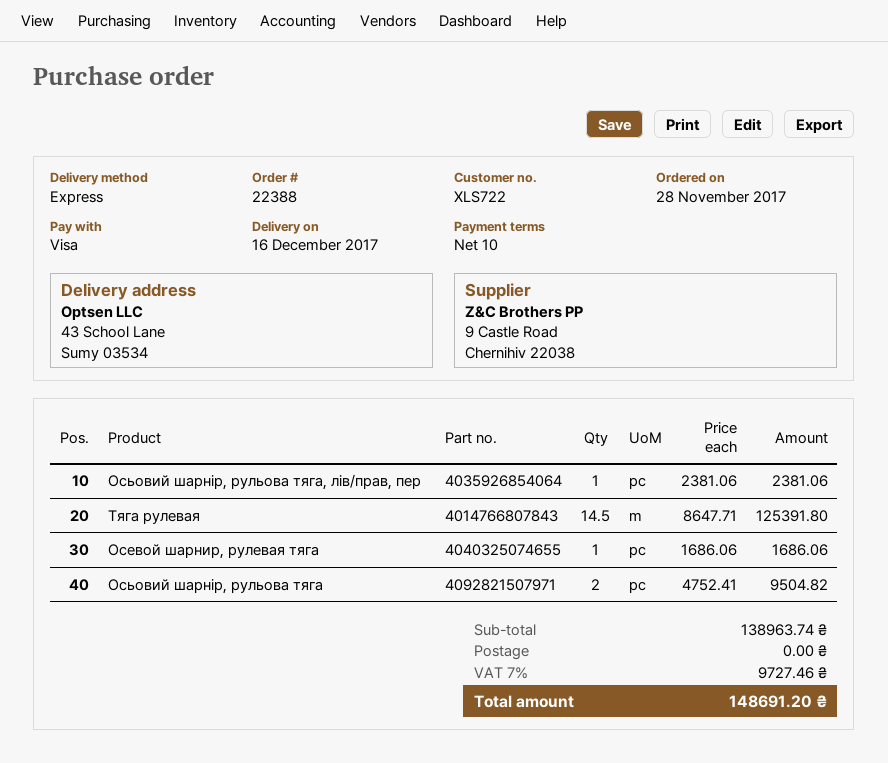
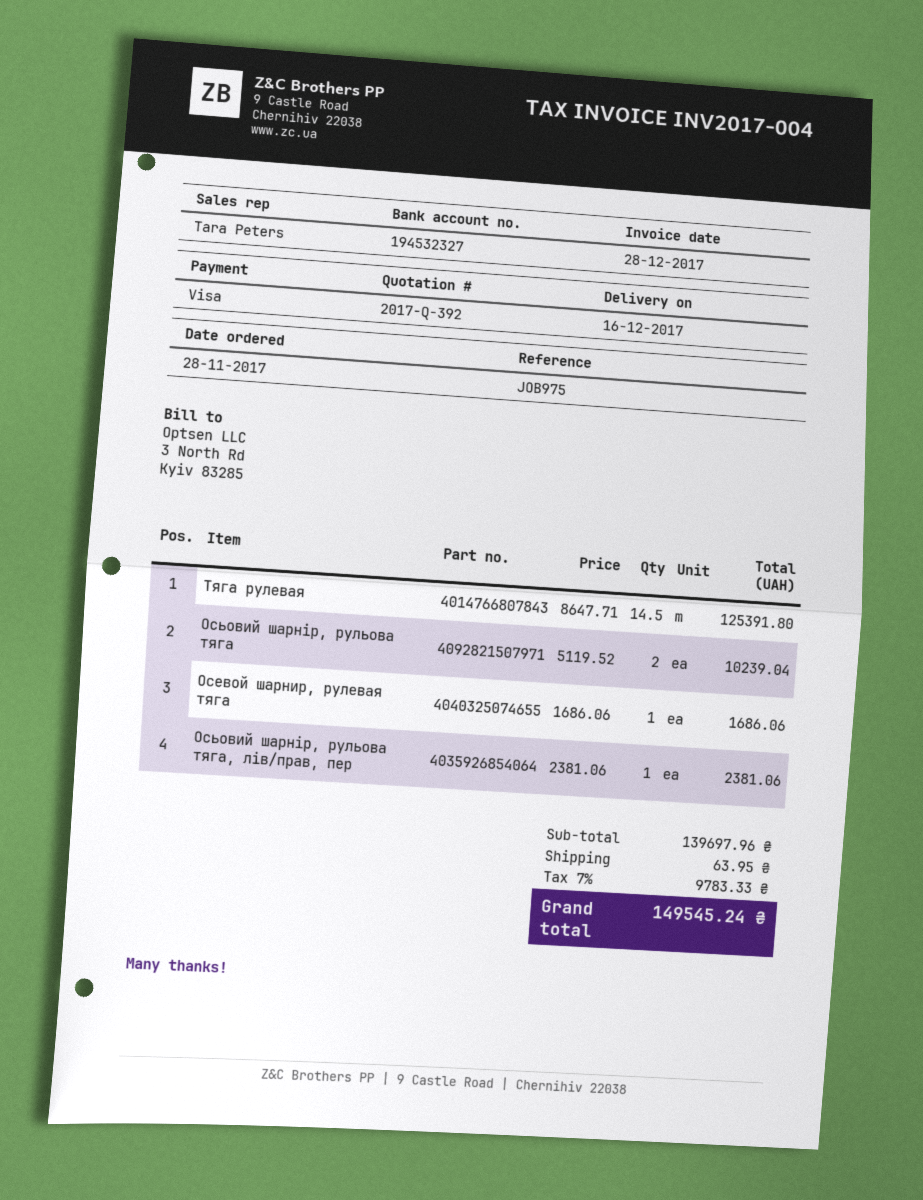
Осьовий шарнір, рульова тяга: 2 x 4752.41 = 9504.82 -> 2 x 5119.52 = 10239.04
subtotal: 138963.74 -> 139697.96
shipping: 0.00 -> 63.95
tax: 7% = 9727.46 -> 7% = 9783.33
total: 148691.20 -> 149545.24

